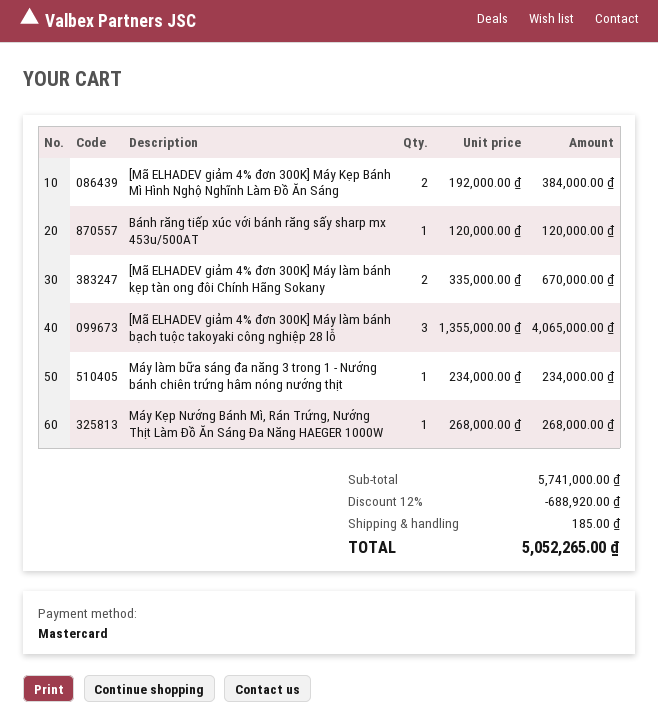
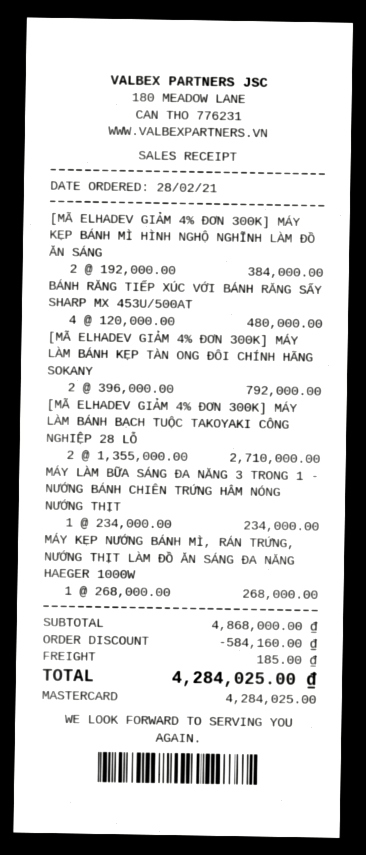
Bánh răng tiếp xúc với bánh răng sấy sharp mx 453u/500AT: 1 x 120000.00 = 120000.00 -> 4 x 120000.00 = 480000.00
[Mã ELHADEV giảm 4% đơn 300K] Máy làm bánh kẹp tàn ong đôi Chính Hãng Sokany: 2 x 335000.00 = 670000.00 -> 2 x 396000.00 = 792000.00
[Mã ELHADEV giảm 4% đơn 300K] Máy làm bánh bạch tuộc takoyaki công nghiệp 28 lỗ: 3 x 1355000.00 = 4065000.00 -> 2 x 1355000.00 = 2710000.00
subtotal: 5741000.00 -> 4868000.00
discount: 688920.00 -> 584160.00
total: 5052265.00 -> 4284025.00

